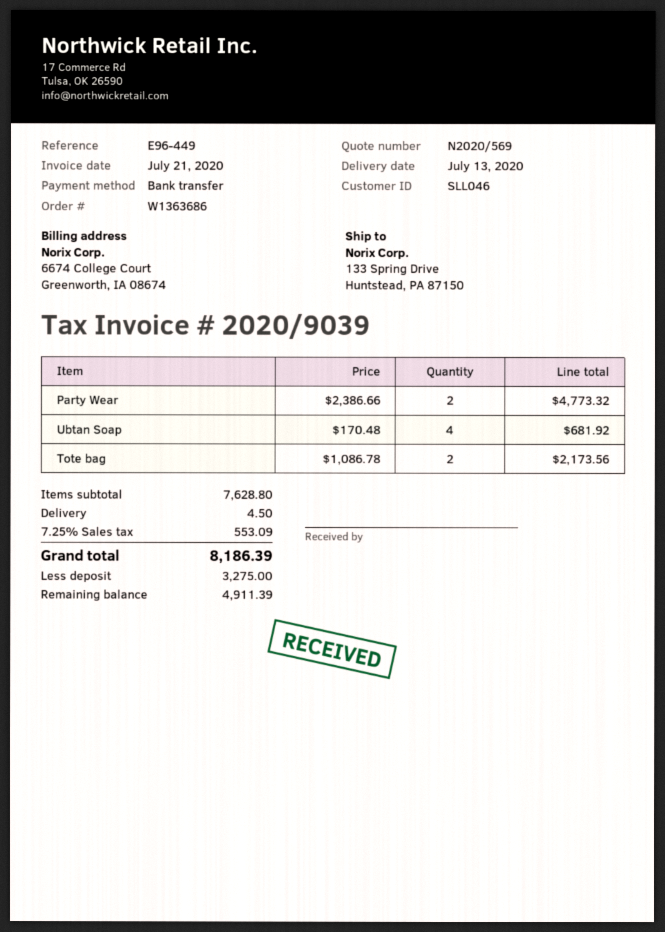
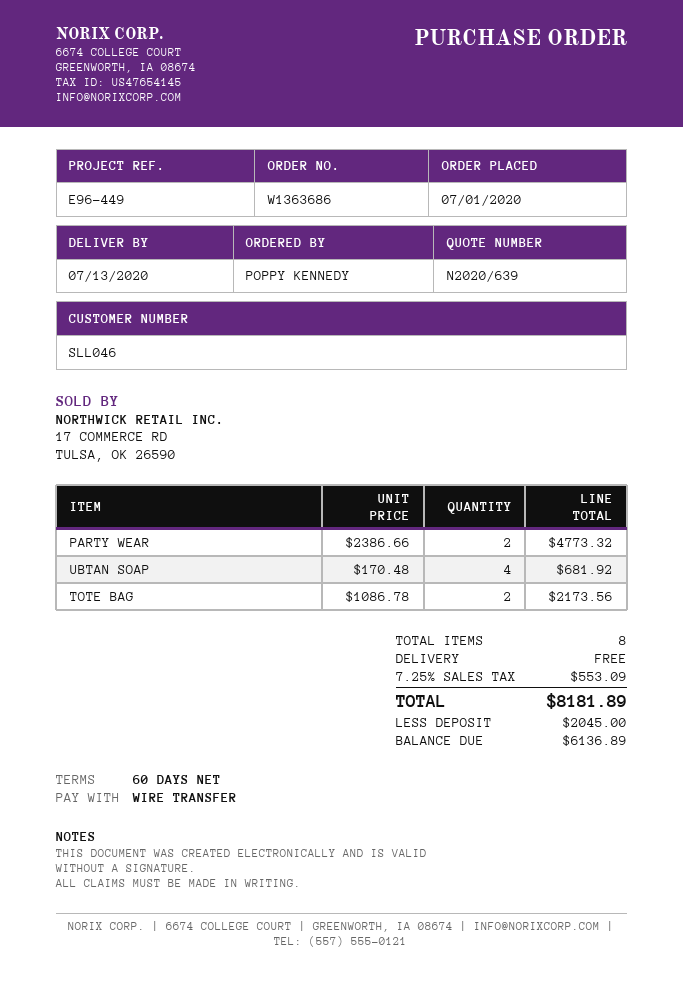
quote number: N2020/569 -> N2020/639
shipping: 4.50 -> 0.00
total: 8186.39 -> 8181.89
deposit: 3275.00 -> 2045.00
balance: 4911.39 -> 6136.89

